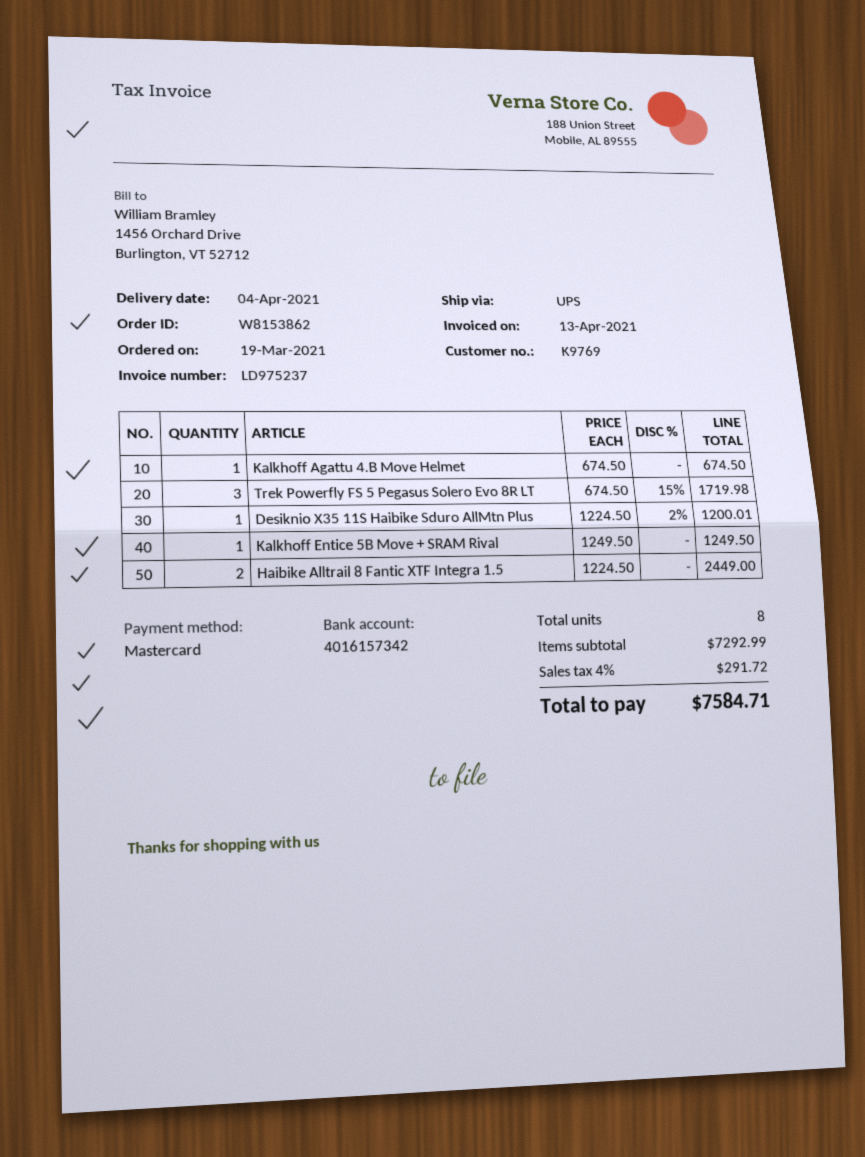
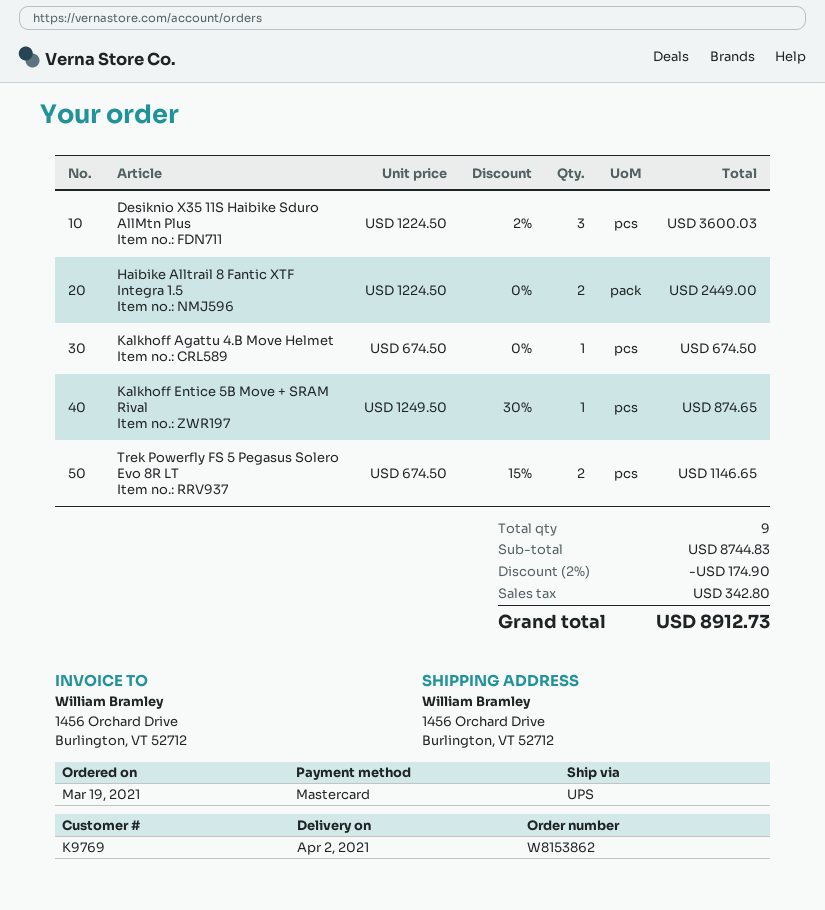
delivery date: 2021-04-04 -> 2021-04-02
Trek Powerfly FS 5 Pegasus Solero Evo 8R LT: 3 x 674.50 - 15% = 1719.98 -> 2 x 674.50 - 15% = 1146.65
Desiknio X35 11S Haibike Sduro AllMtn Plus: 1 x 1224.50 - 2% = 1200.01 -> 3 x 1224.50 - 2% = 3600.03
Kalkhoff Entice 5B Move + SRAM Rival: 1 x 1249.50 = 1249.50 -> 1 x 1249.50 - 30% = 874.65
total quantity: 8 -> 9
subtotal: 7292.99 -> 8744.83
discount: none -> 2% = 174.90
tax: 291.72 -> 342.80
total: 7584.71 -> 8912.73

